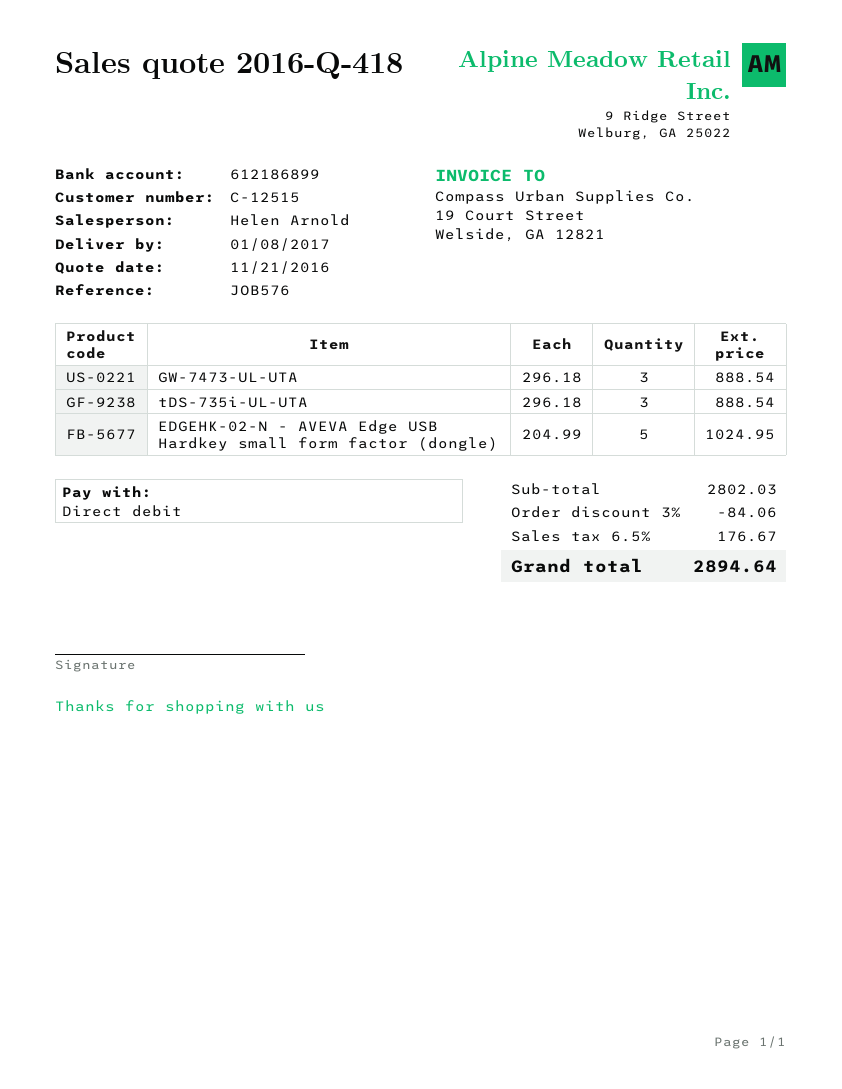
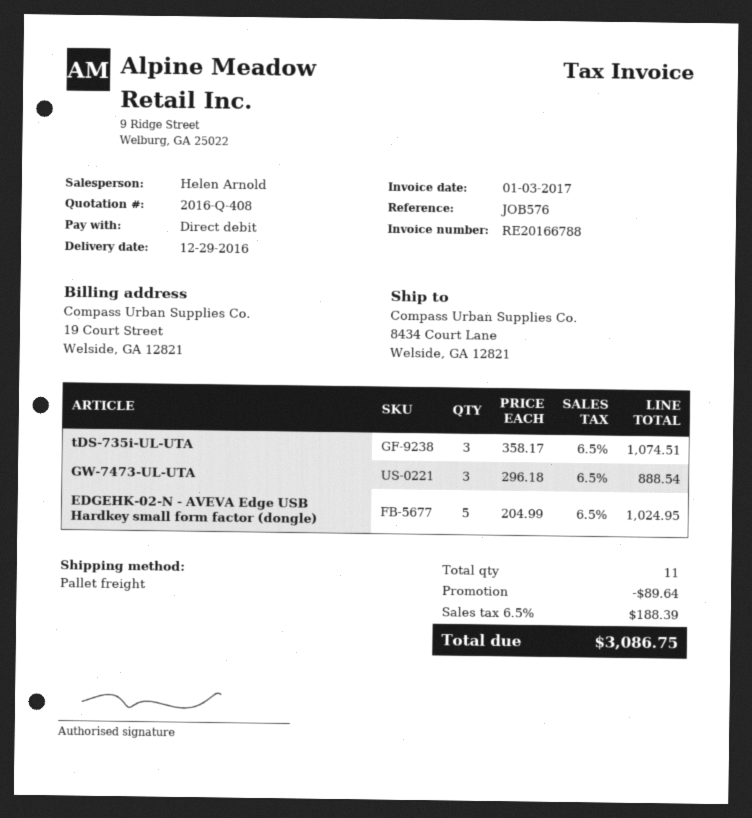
quote number: 2016-Q-418 -> 2016-Q-408
delivery date: 2017-01-08 -> 2016-12-29
tDS-735i-UL-UTA: 3 x 296.18 = 888.54 -> 3 x 358.17 = 1074.51
discount: 84.06 -> 89.64
tax: 6.5% = 176.67 -> 6.5% = 188.39
total: 2894.64 -> 3086.75

